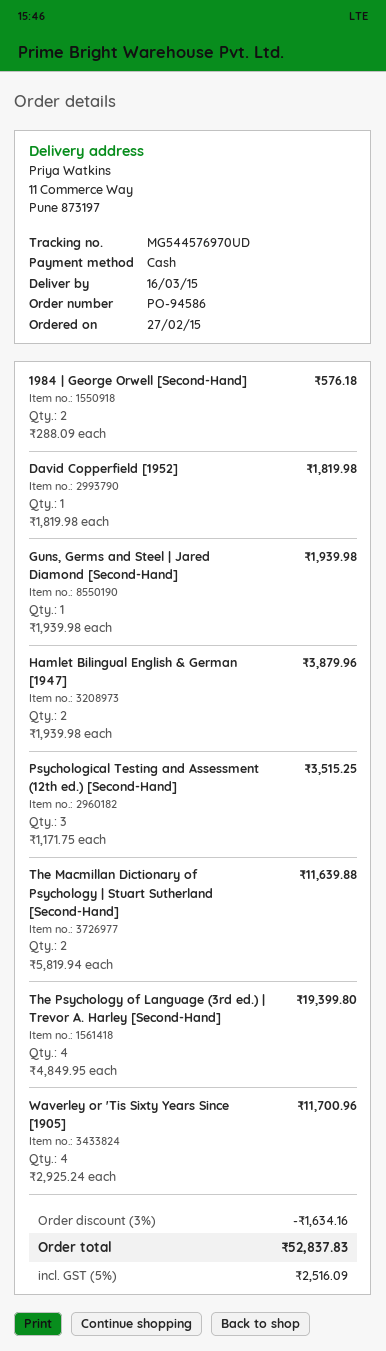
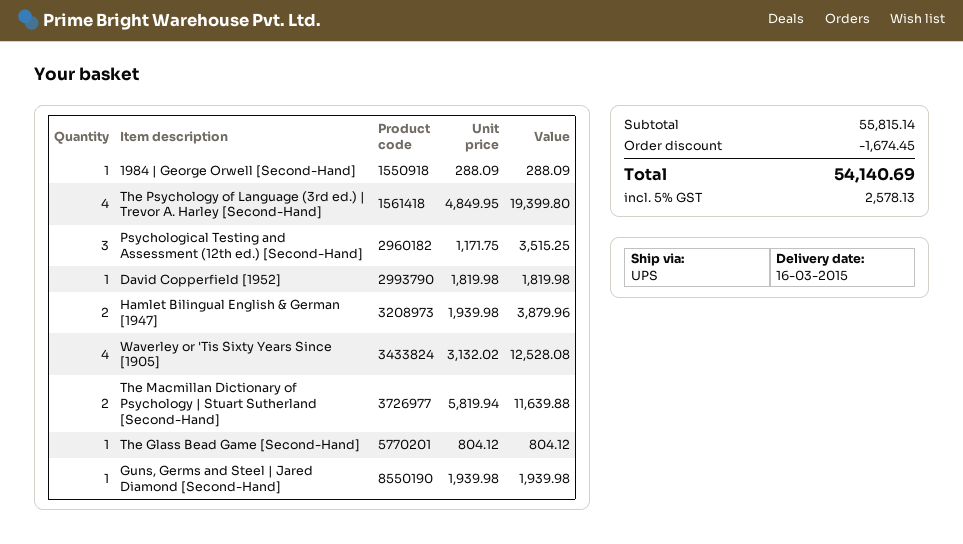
1984 | George Orwell [Second-Hand]: 2 x 288.09 = 576.18 -> 1 x 288.09 = 288.09
Waverley or 'Tis Sixty Years Since [1905]: 4 x 2925.24 = 11700.96 -> 4 x 3132.02 = 12528.08
The Glass Bead Game [Second-Hand]: none -> 1 x 804.12 = 804.12
discount: 1634.16 -> 1674.45
tax: 5% = 2516.09 -> 5% = 2578.13
total: 52837.83 -> 54140.69

